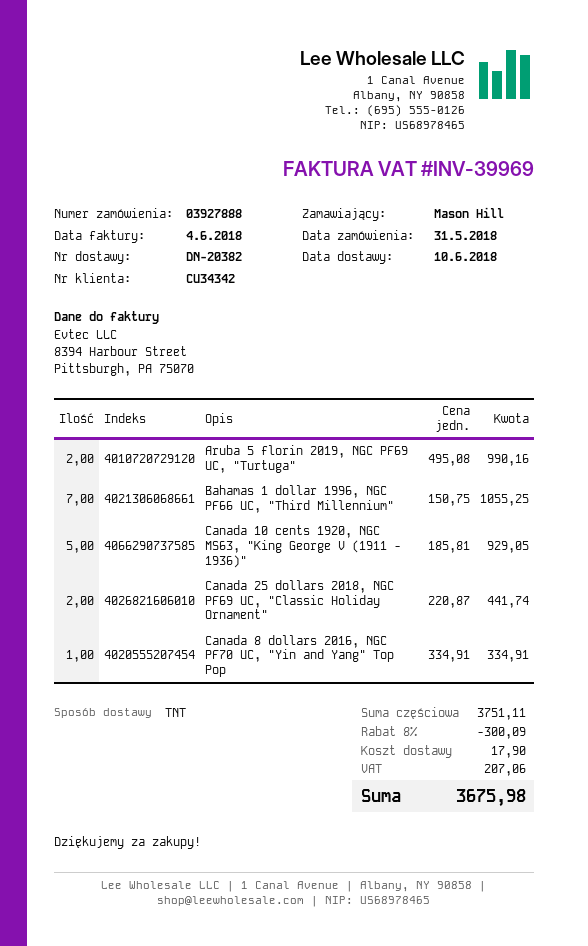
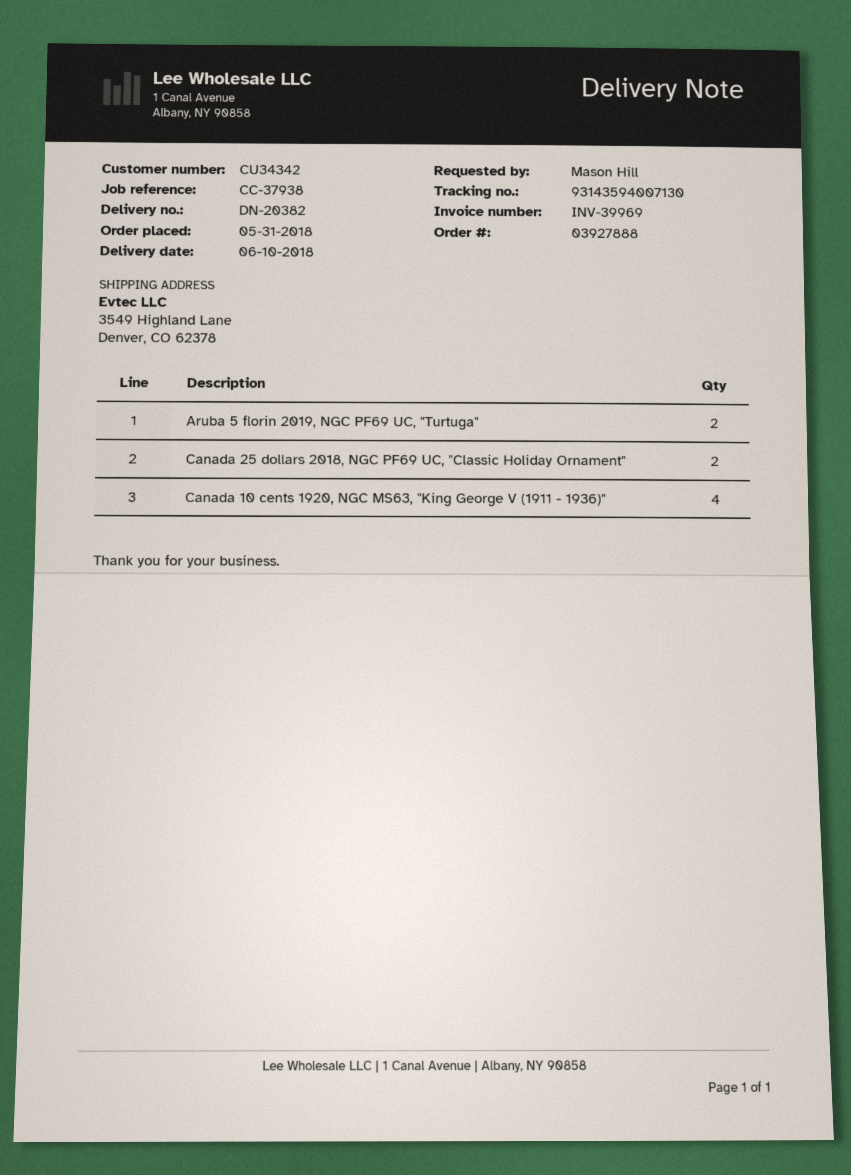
Bahamas 1 dollar 1996, NGC PF66 UC, "Third Millennium": 7 -> none
Canada 10 cents 1920, NGC MS63, "King George V (1911 - 1936)": 5 -> 4
Canada 8 dollars 2016, NGC PF70 UC, "Yin and Yang" Top Pop: 1 -> none

